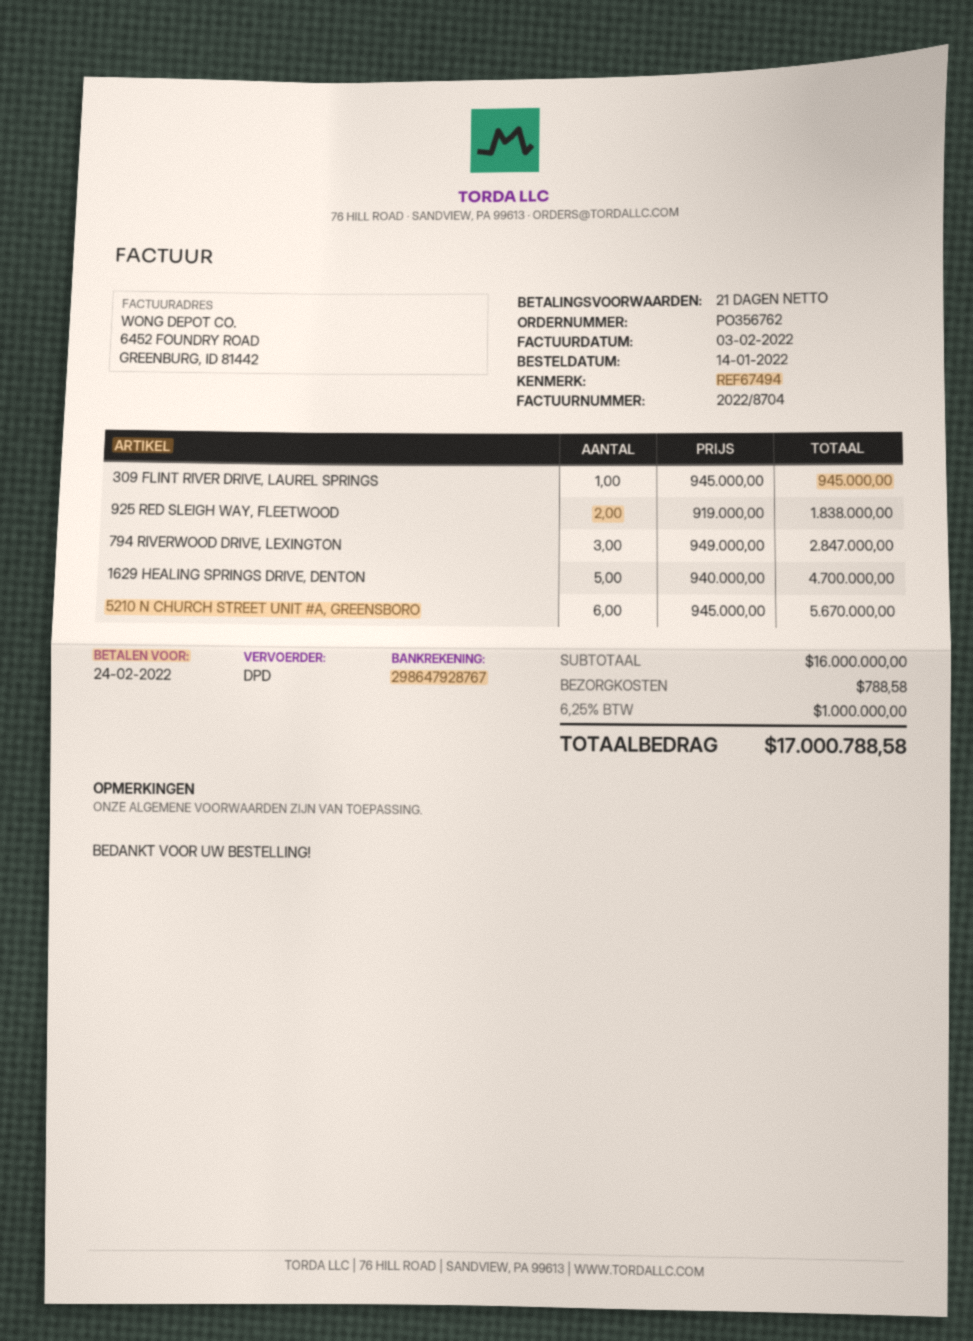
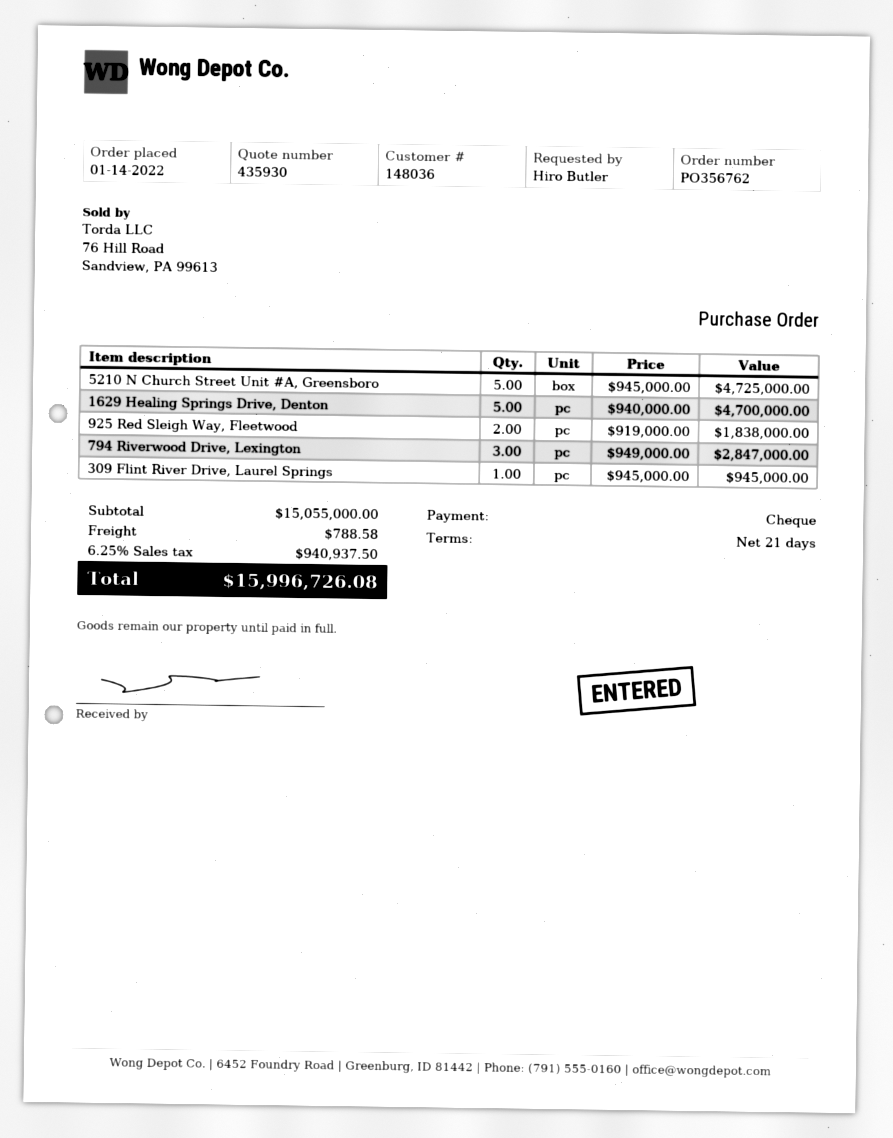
5210 N CHURCH STREET UNIT #A, GREENSBORO: 6 x 945000.00 = 5670000.00 -> 5 x 945000.00 = 4725000.00
subtotal: 16000000.00 -> 15055000.00
tax: 6.25% = 1000000.00 -> 6.25% = 940937.50
total: 17000788.58 -> 15996726.08

